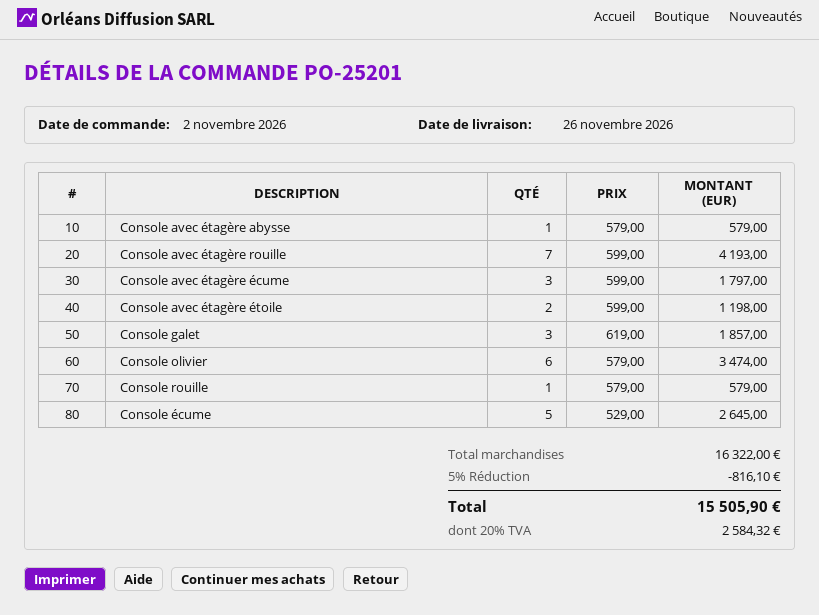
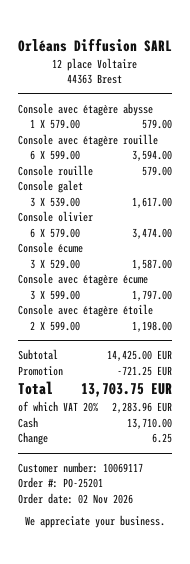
Console avec étagère rouille: 7 x 599.00 = 4193.00 -> 6 x 599.00 = 3594.00
Console galet: 3 x 619.00 = 1857.00 -> 3 x 539.00 = 1617.00
Console écume: 5 x 529.00 = 2645.00 -> 3 x 529.00 = 1587.00
subtotal: 16322.00 -> 14425.00
discount: 816.10 -> 721.25
tax: 20% = 2584.32 -> 20% = 2283.96
total: 15505.90 -> 13703.75

